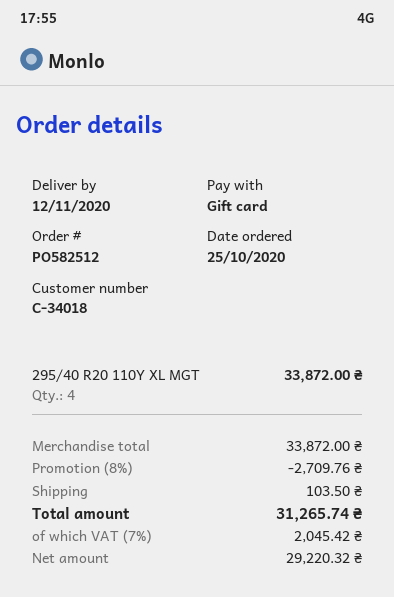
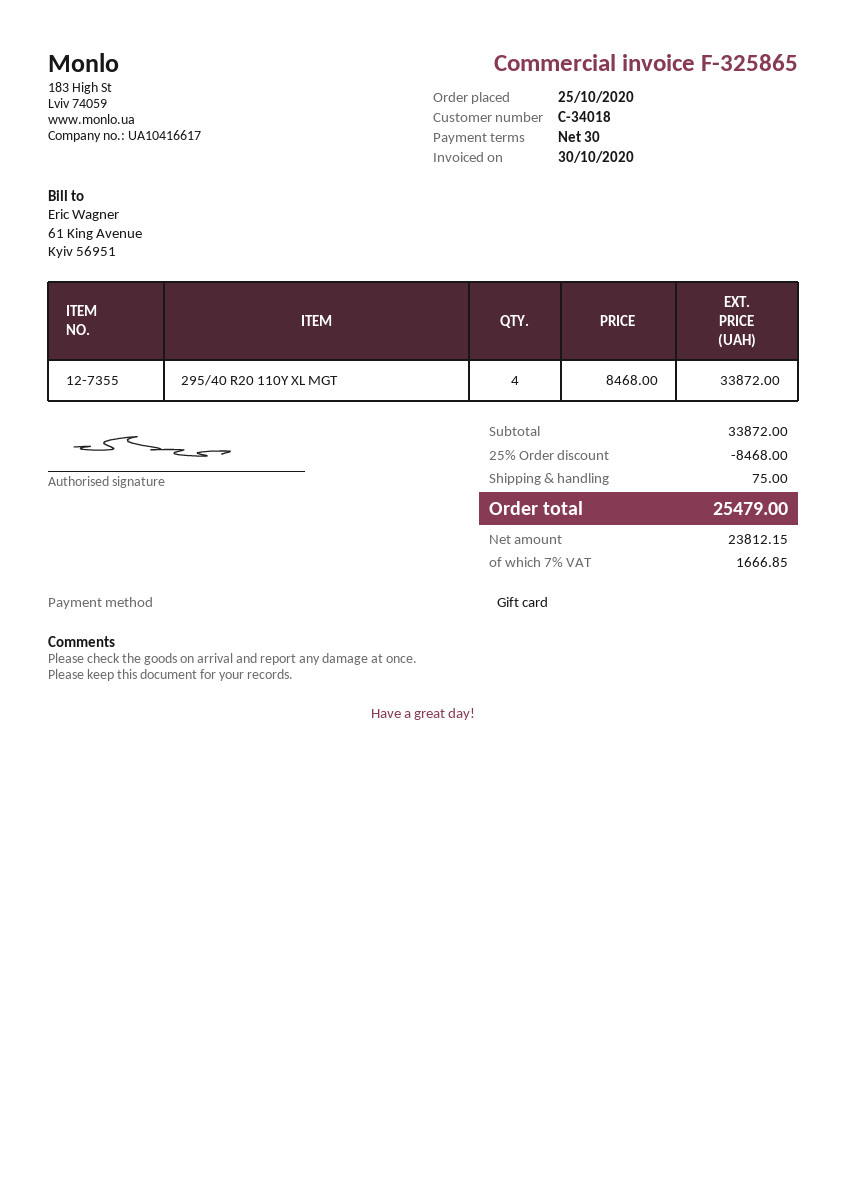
discount: 8% = 2709.76 -> 25% = 8468.00
shipping: 103.50 -> 75.00
net: 29220.32 -> 23812.15
tax: 7% = 2045.42 -> 7% = 1666.85
total: 31265.74 -> 25479.00

